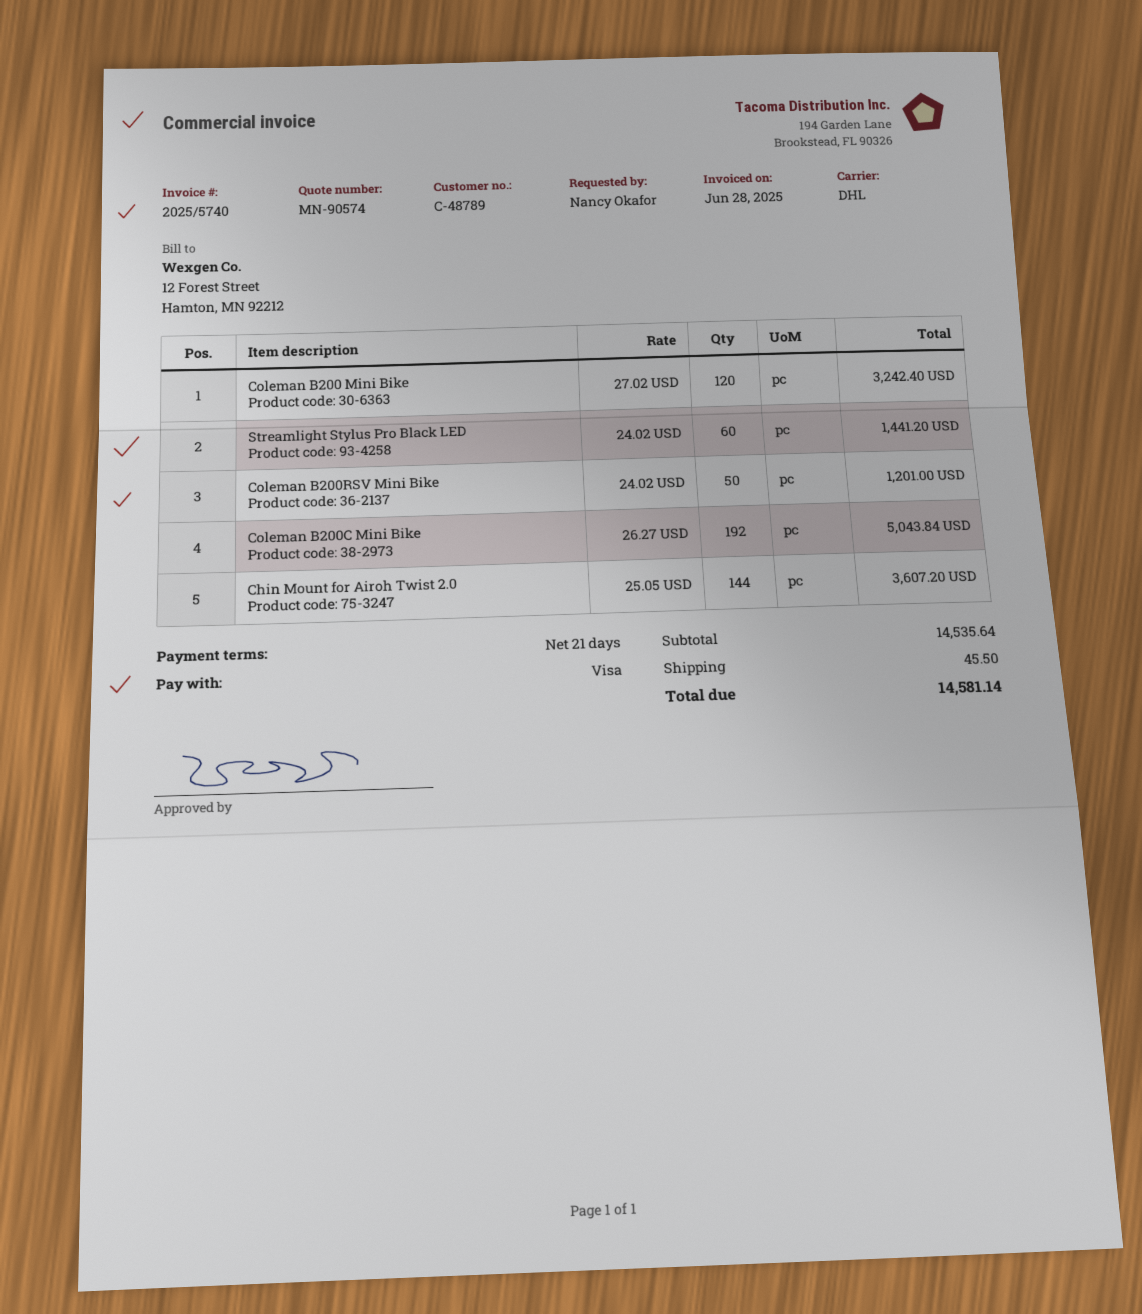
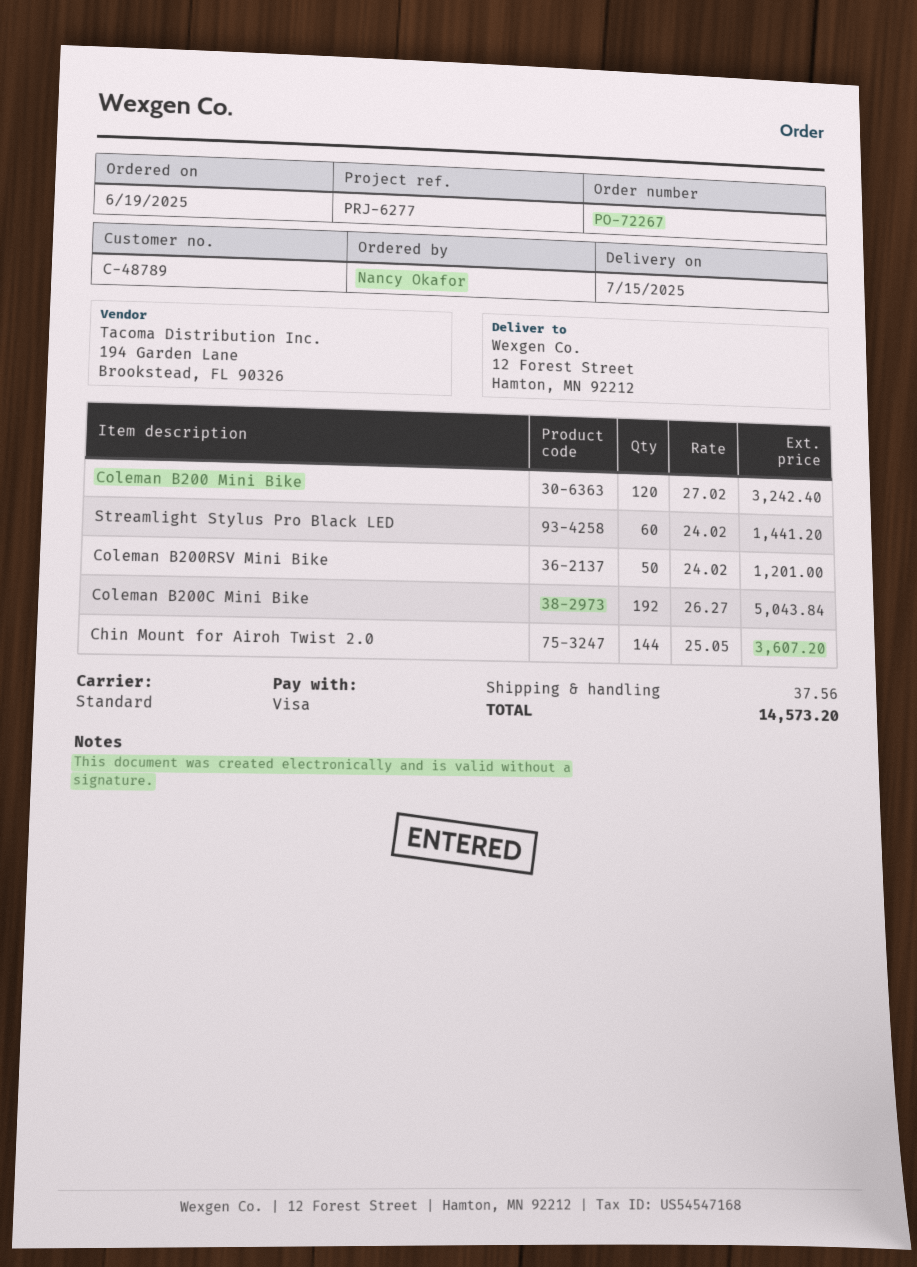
shipping method: DHL -> standard
shipping: 45.50 -> 37.56
total: 14581.14 -> 14573.20

